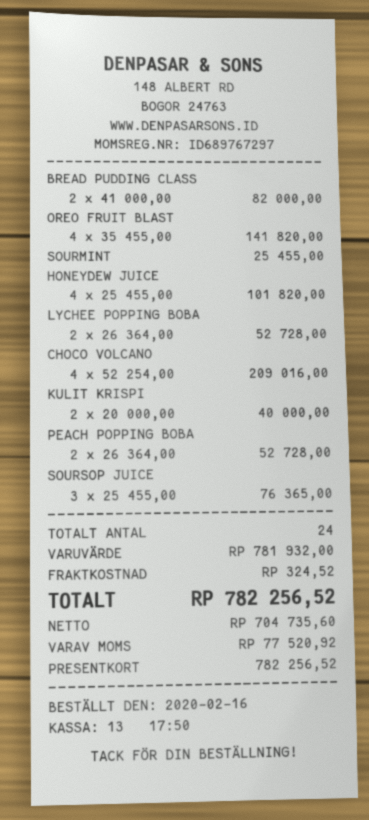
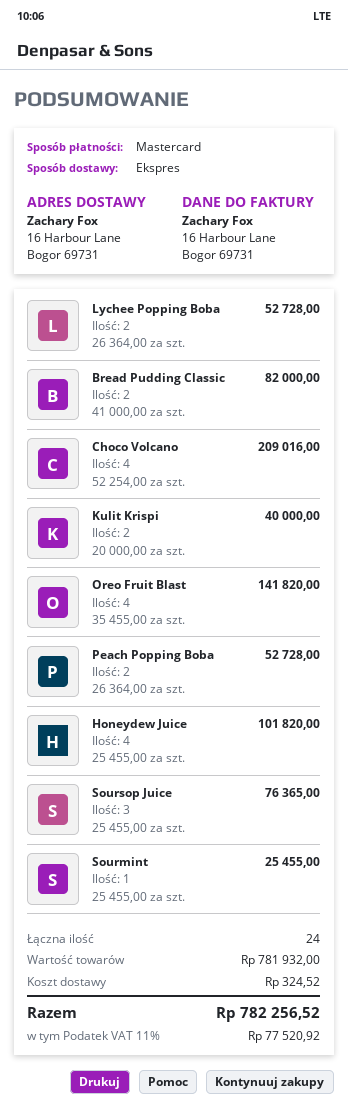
payment method: gift card -> Mastercard

